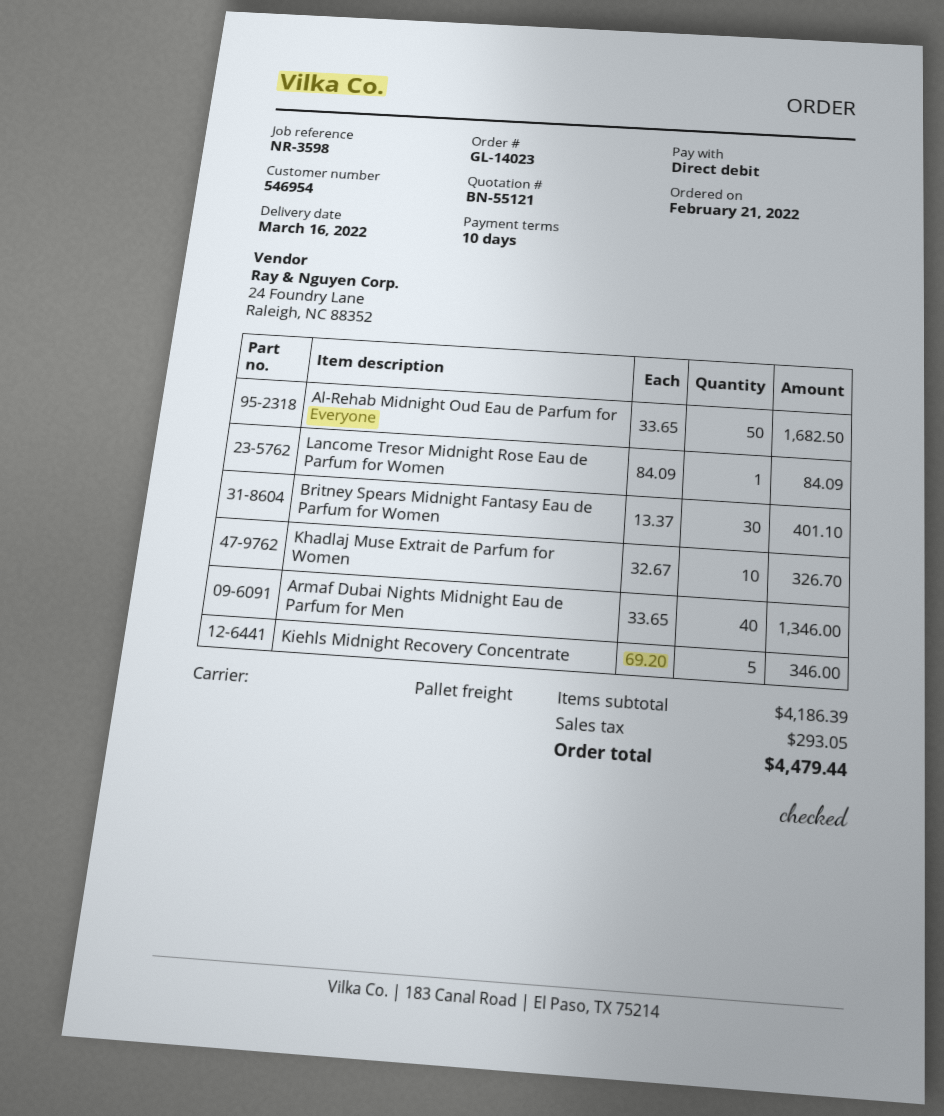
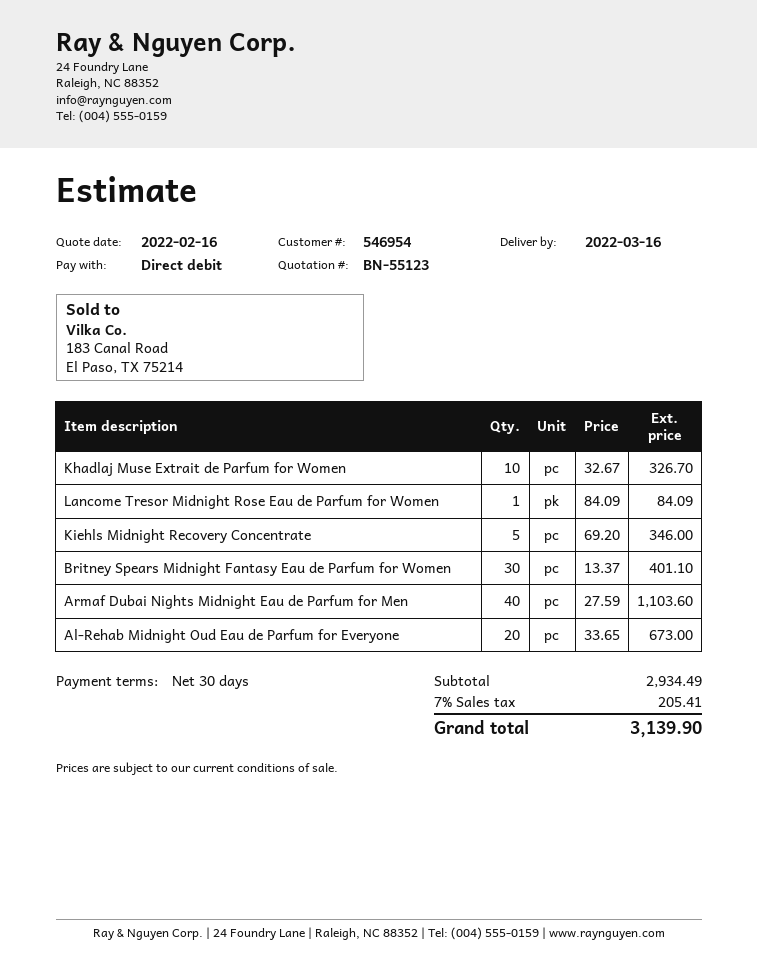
quote number: BN-55121 -> BN-55123
payment terms: 10 days -> 30 days
Al-Rehab Midnight Oud Eau de Parfum for Everyone: 50 x 33.65 = 1682.50 -> 20 x 33.65 = 673.00
Armaf Dubai Nights Midnight Eau de Parfum for Men: 40 x 33.65 = 1346.00 -> 40 x 27.59 = 1103.60
subtotal: 4186.39 -> 2934.49
tax: 293.05 -> 205.41
total: 4479.44 -> 3139.90

